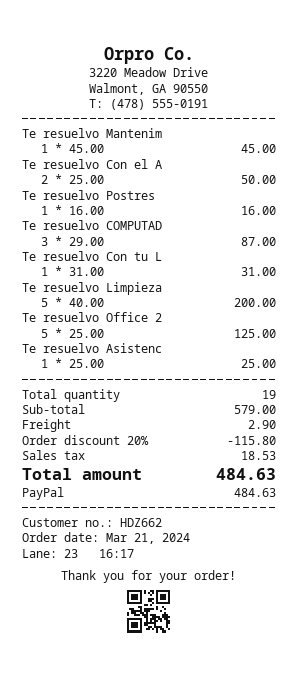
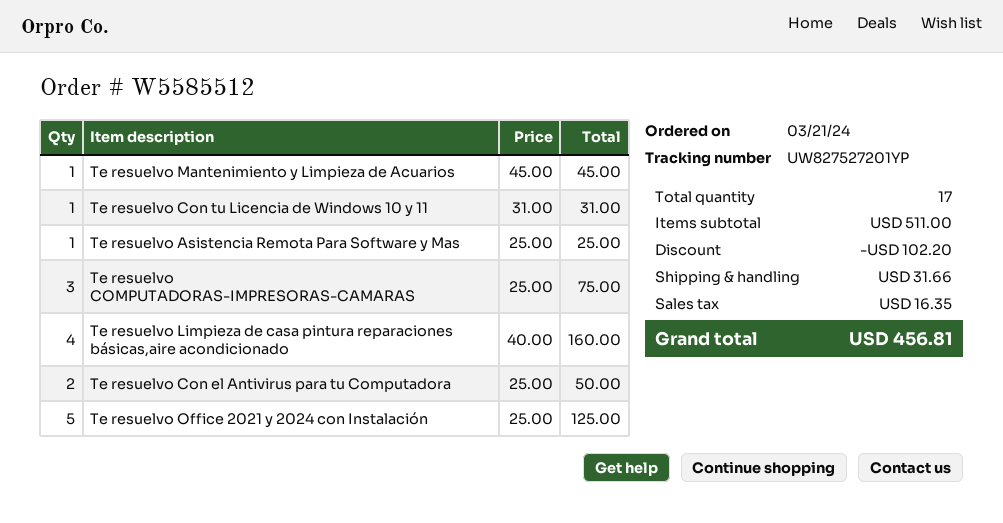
Te resuelvo Postres: 1 x 16.00 = 16.00 -> none
Te resuelvo COMPUTAD: 3 x 29.00 = 87.00 -> 3 x 25.00 = 75.00
Te resuelvo Limpieza: 5 x 40.00 = 200.00 -> 4 x 40.00 = 160.00
total quantity: 19 -> 17
subtotal: 579.00 -> 511.00
discount: 115.80 -> 102.20
shipping: 2.90 -> 31.66
tax: 18.53 -> 16.35
total: 484.63 -> 456.81

